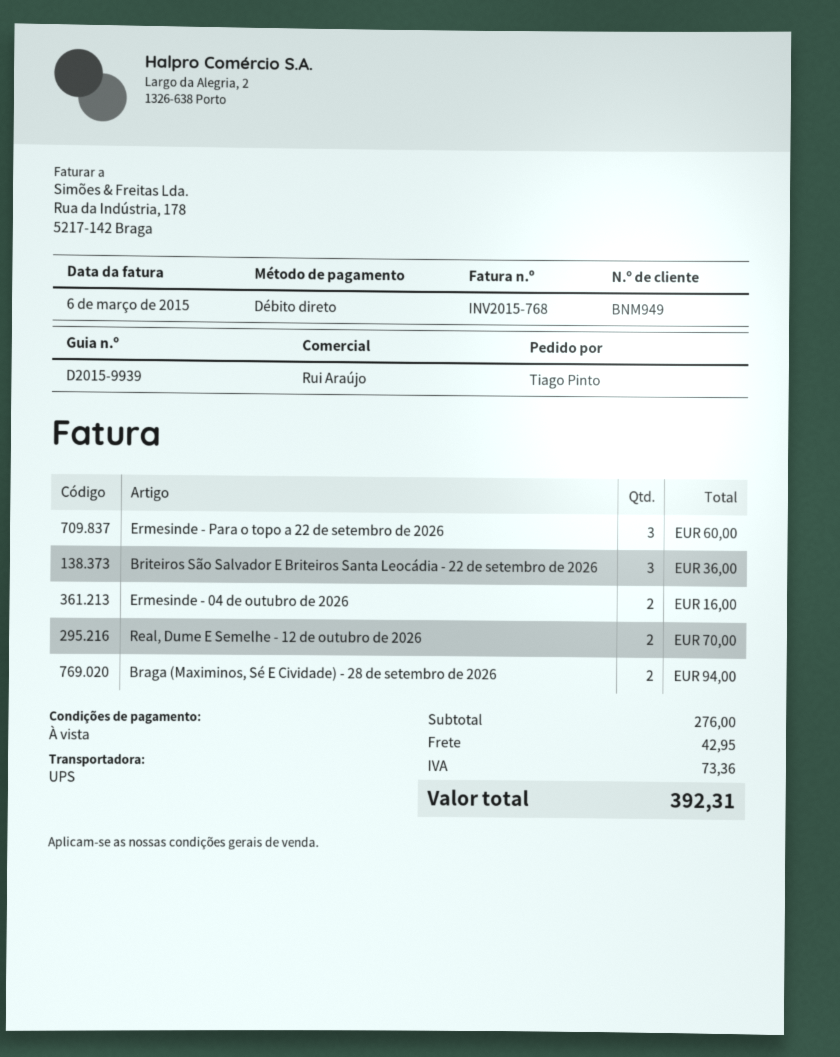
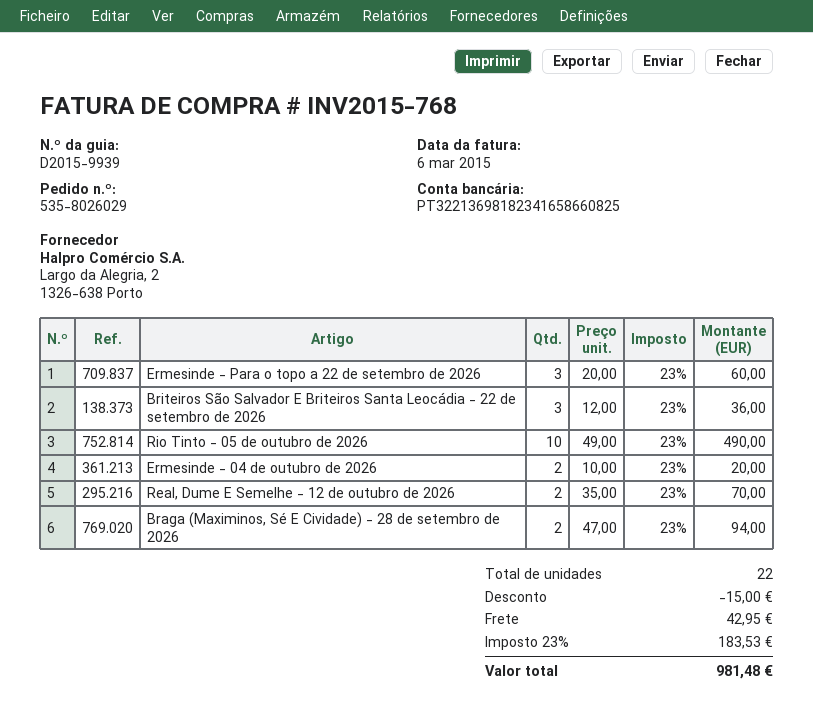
Ermesinde - 04 de outubro de 2026: 2 for 16.00 -> 2 for 20.00
Rio Tinto - 05 de outubro de 2026: none -> 10 for 490.00
discount: none -> 15.00
tax: 73.36 -> 183.53
total: 392.31 -> 981.48

